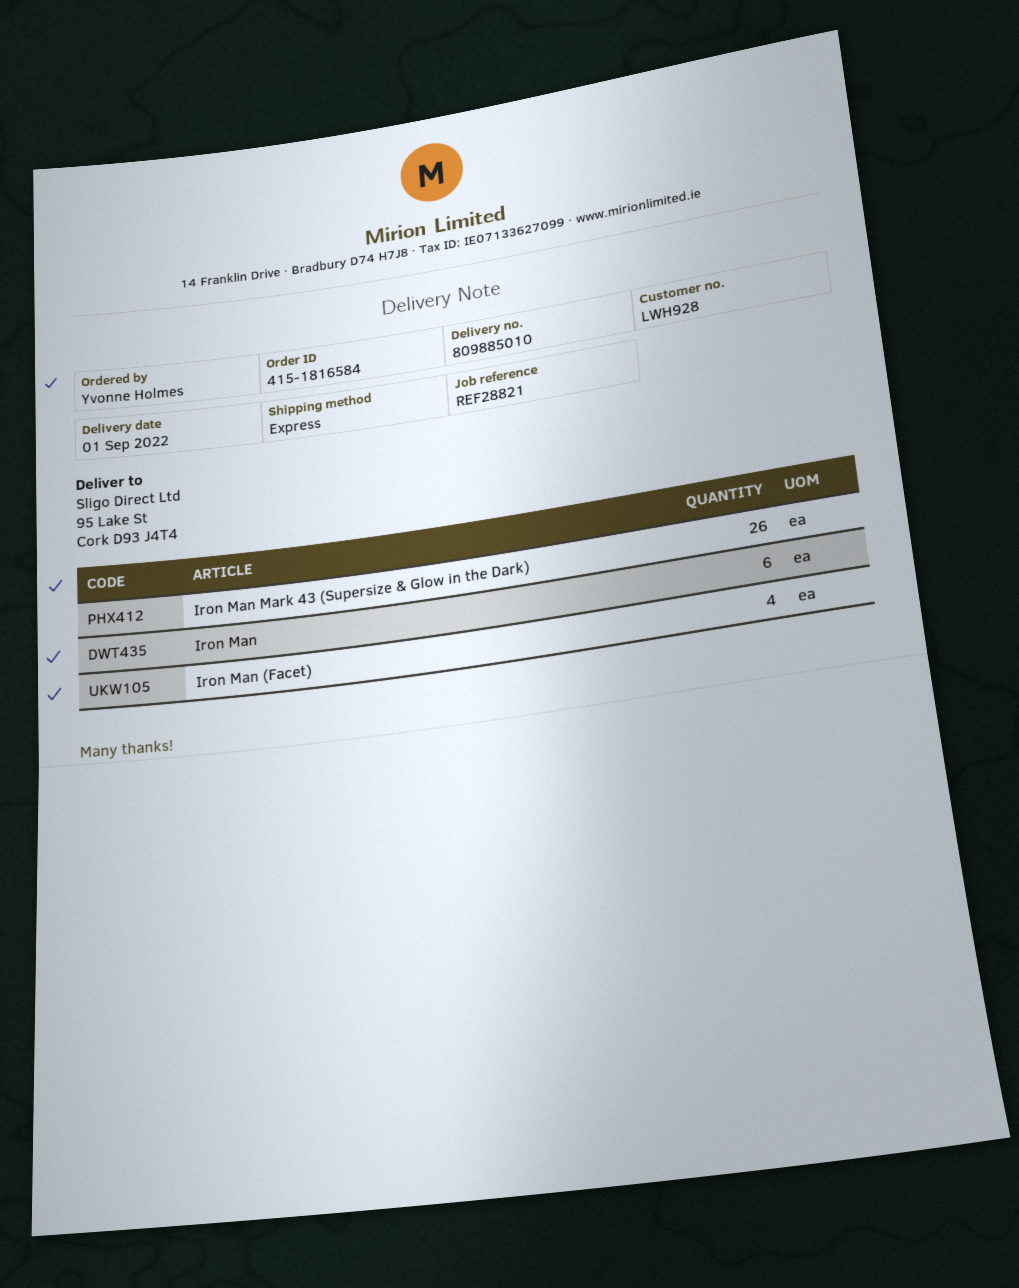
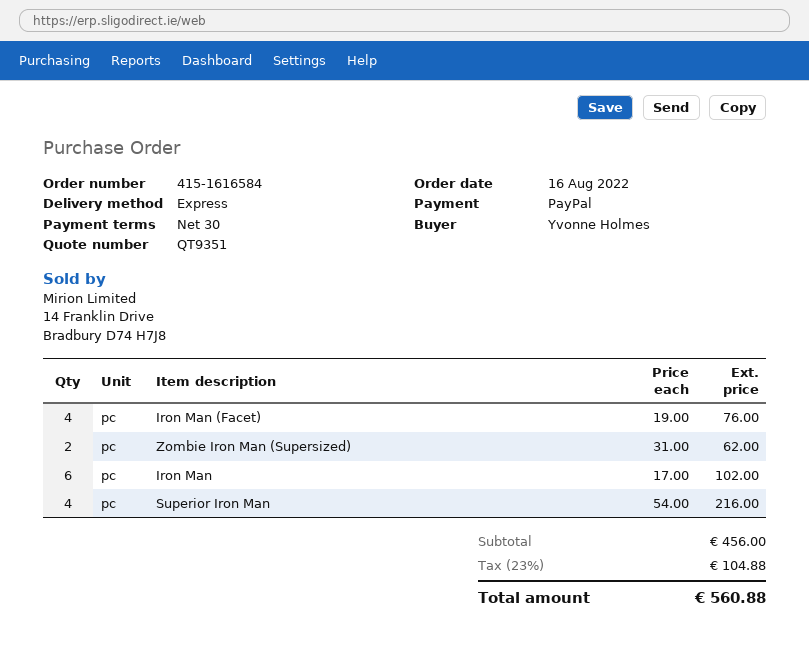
order number: 415-1816584 -> 415-1616584
Iron Man Mark 43 (Supersize & Glow in the Dark): 26 -> none
Zombie Iron Man (Supersized): none -> 2
Superior Iron Man: none -> 4

